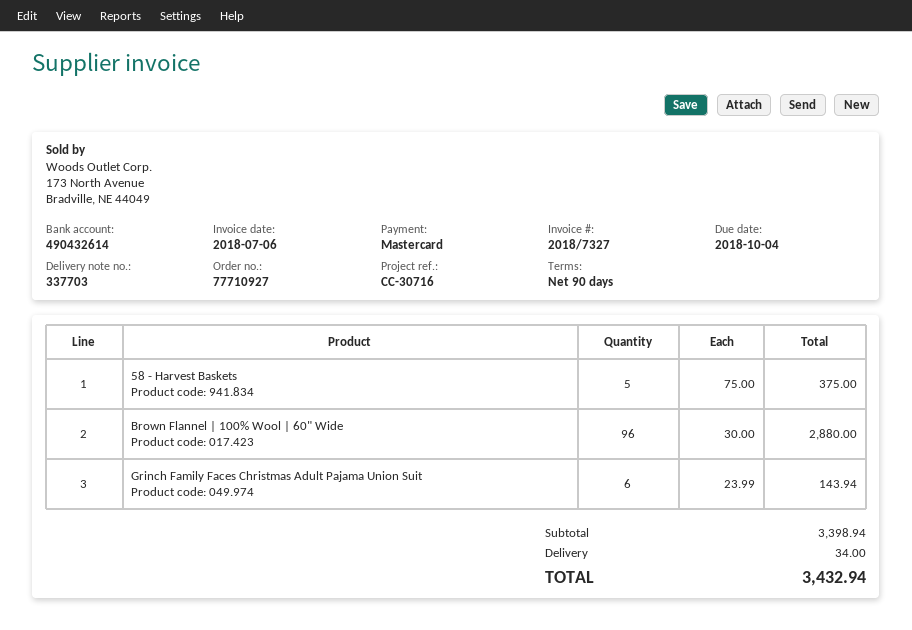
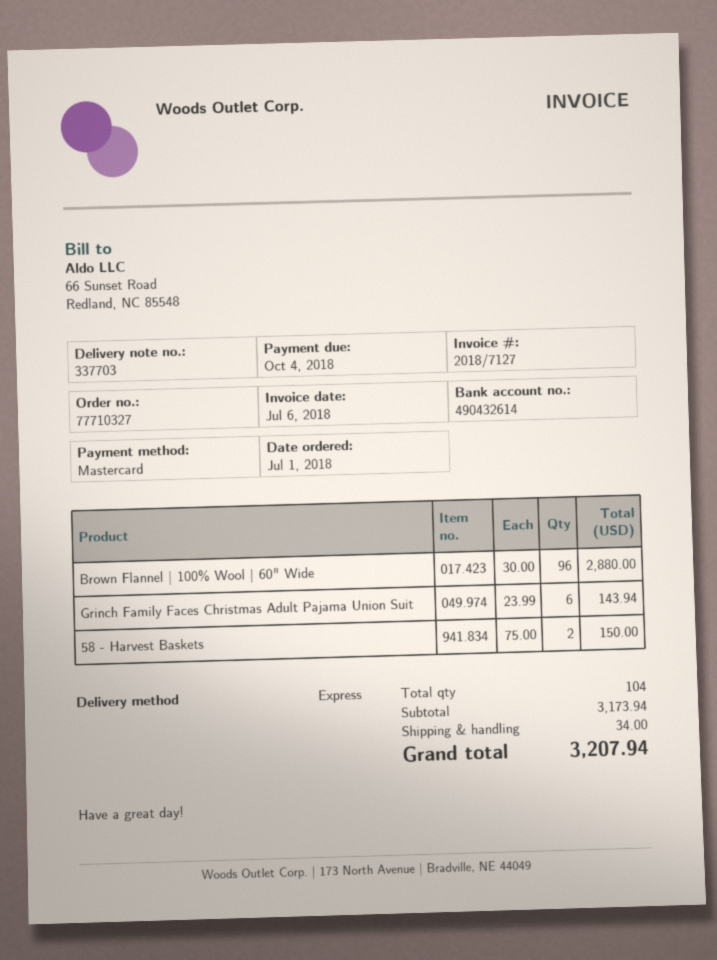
order number: 77710927 -> 77710327
invoice number: 2018/7327 -> 2018/7127
58 - Harvest Baskets: 5 x 75.00 = 375.00 -> 2 x 75.00 = 150.00
subtotal: 3398.94 -> 3173.94
total: 3432.94 -> 3207.94

